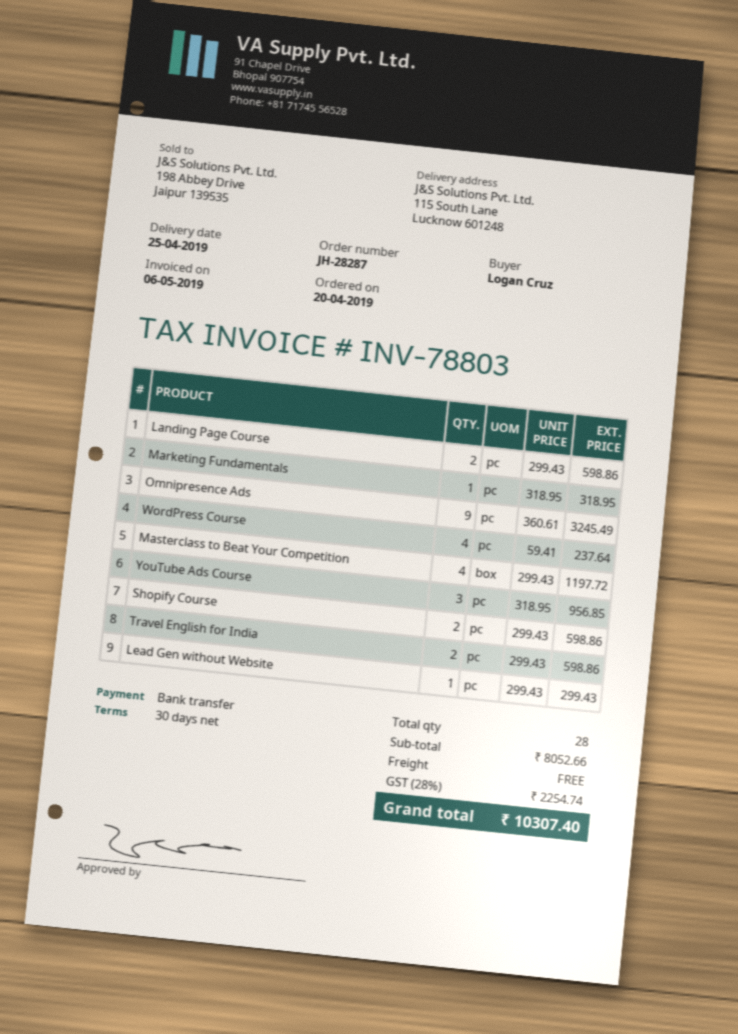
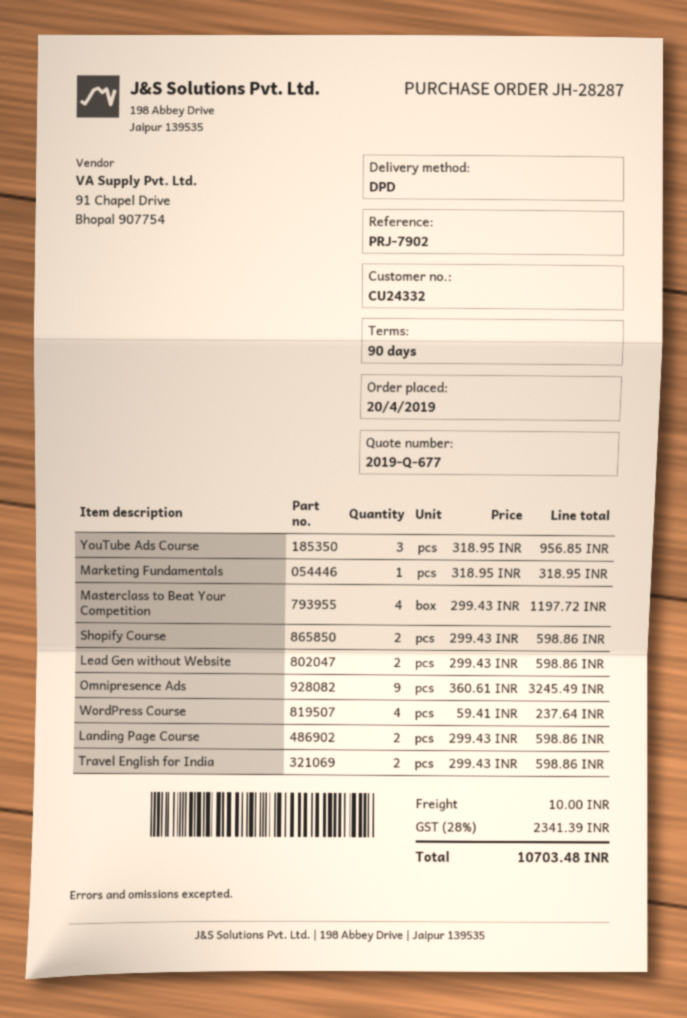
payment terms: 30 days -> 90 days
Lead Gen without Website: 1 x 299.43 = 299.43 -> 2 x 299.43 = 598.86
shipping: 0.00 -> 10.00
tax: 28% = 2254.74 -> 28% = 2341.39
total: 10307.40 -> 10703.48

